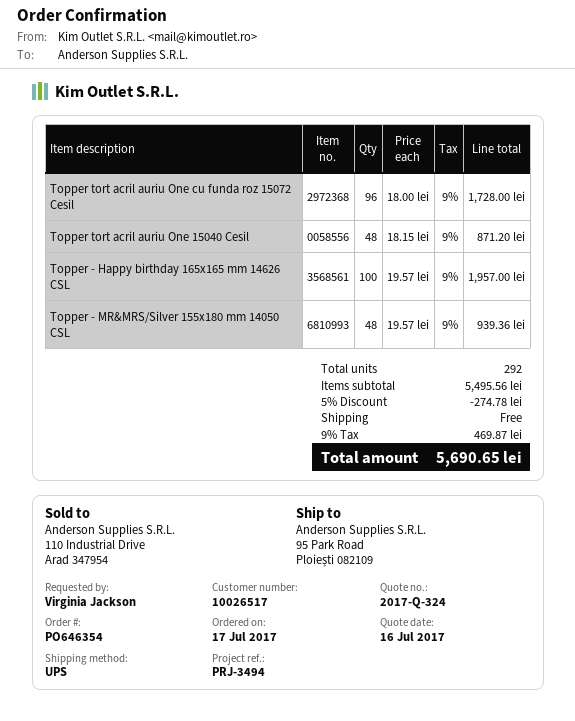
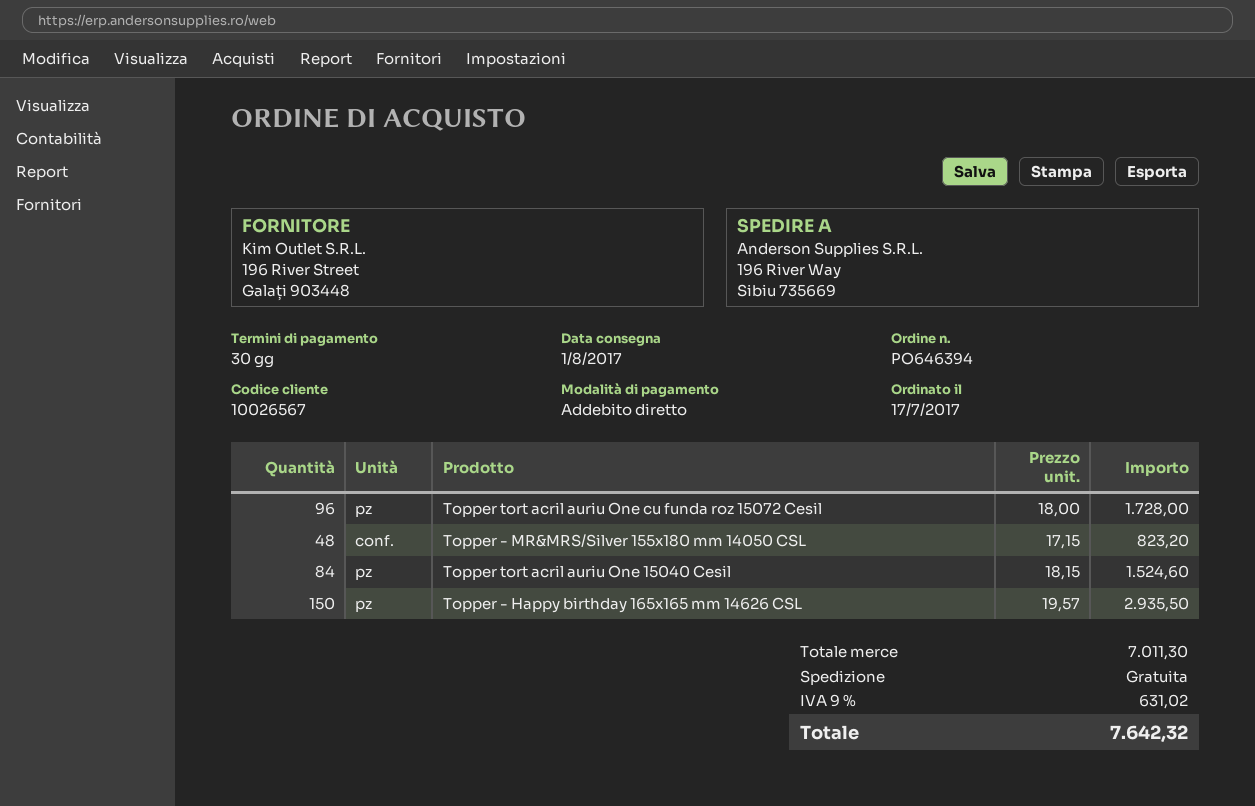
order number: PO646354 -> PO646394
customer number: 10026517 -> 10026567
ship to: 95 Park Road, Ploiești 082109 -> 196 River Way, Sibiu 735669
Topper tort acril auriu One 15040 Cesil: 48 x 18.15 = 871.20 -> 84 x 18.15 = 1524.60
Topper - Happy birthday 165x165 mm 14626 CSL: 100 x 19.57 = 1957.00 -> 150 x 19.57 = 2935.50
Topper - MR&MRS/Silver 155x180 mm 14050 CSL: 48 x 19.57 = 939.36 -> 48 x 17.15 = 823.20
subtotal: 5495.56 -> 7011.30
discount: 5% = 274.78 -> none
tax: 9% = 469.87 -> 9% = 631.02
total: 5690.65 -> 7642.32

